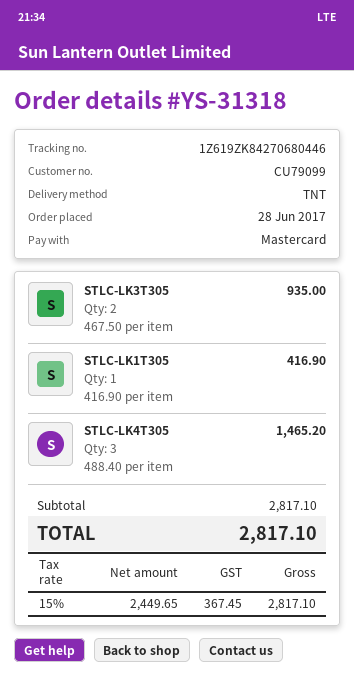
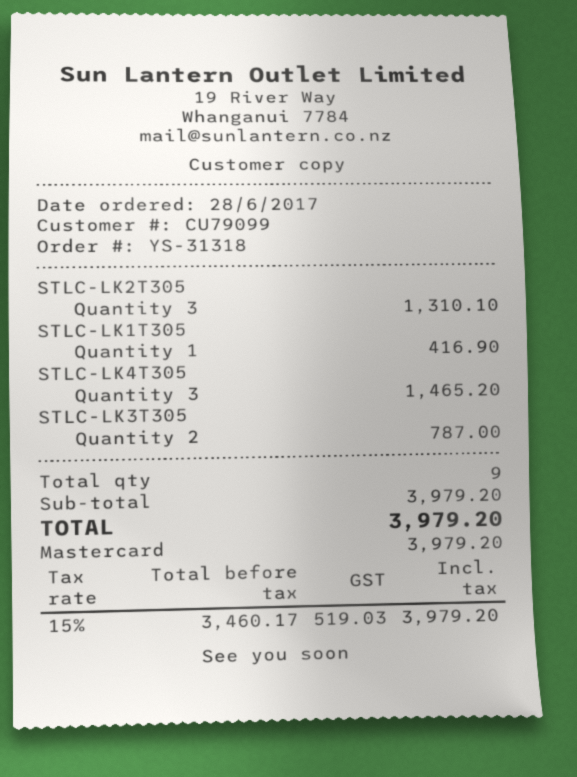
STLC-LK3T305: 2 for 935.00 -> 2 for 787.00
STLC-LK2T305: none -> 3 for 1310.10
subtotal: 2817.10 -> 3979.20
net: 2449.65 -> 3460.17
tax: 15% = 367.45 -> 15% = 519.03
total: 2817.10 -> 3979.20

